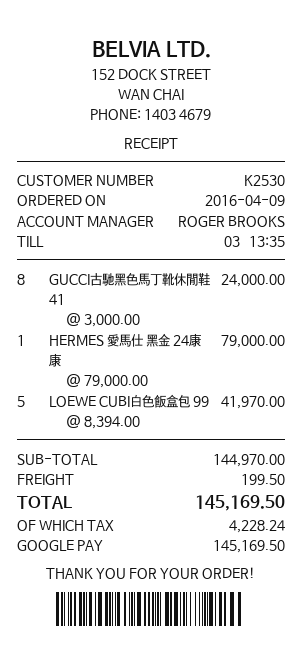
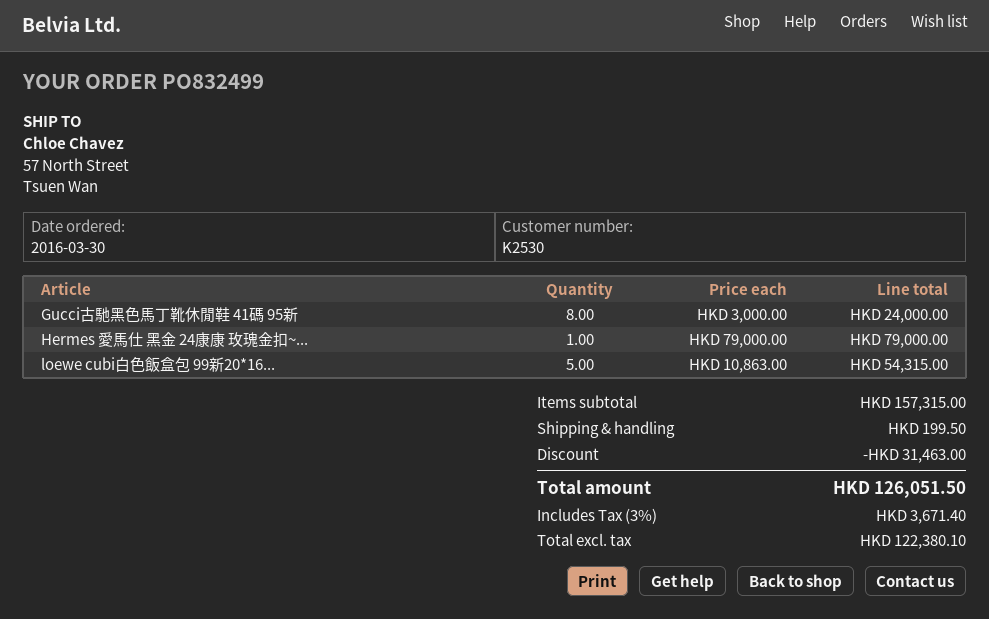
order date: 2016-04-09 -> 2016-03-30
LOEWE CUBI白色飯盒包 99: 5 x 8394.00 = 41970.00 -> 5 x 10863.00 = 54315.00
subtotal: 144970.00 -> 157315.00
discount: none -> 31463.00
tax: 4228.24 -> 3671.40
total: 145169.50 -> 126051.50

